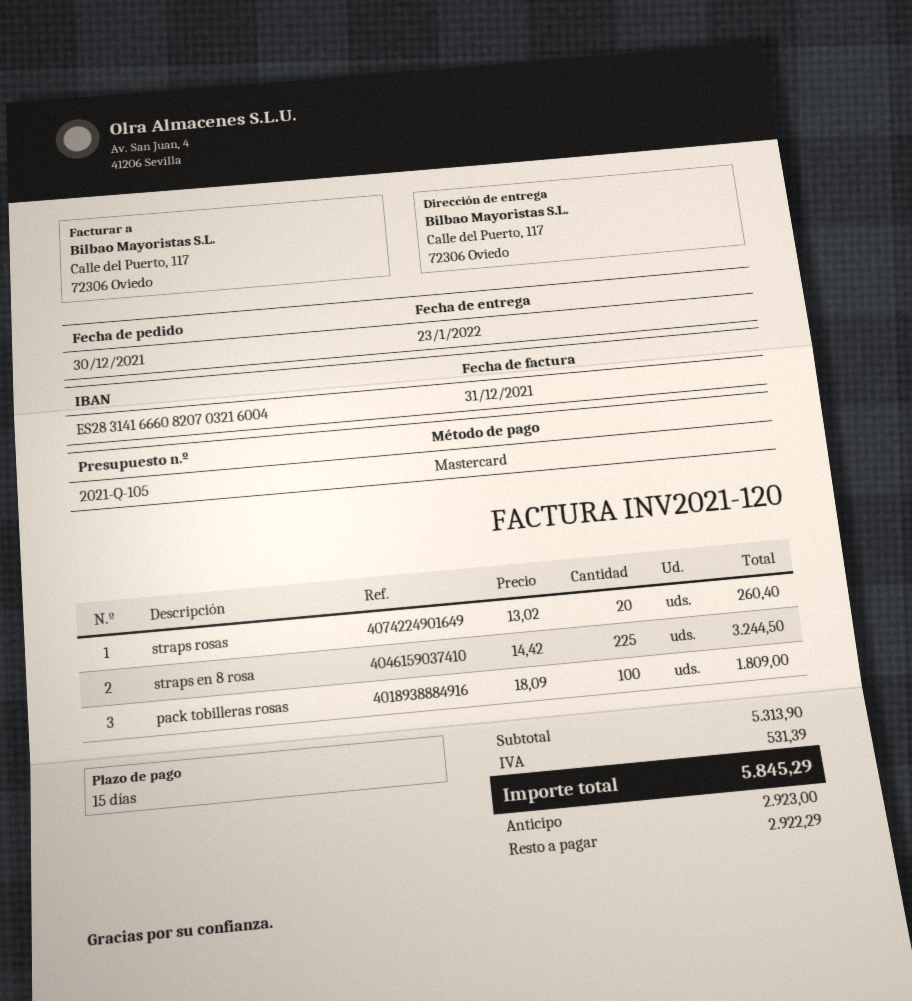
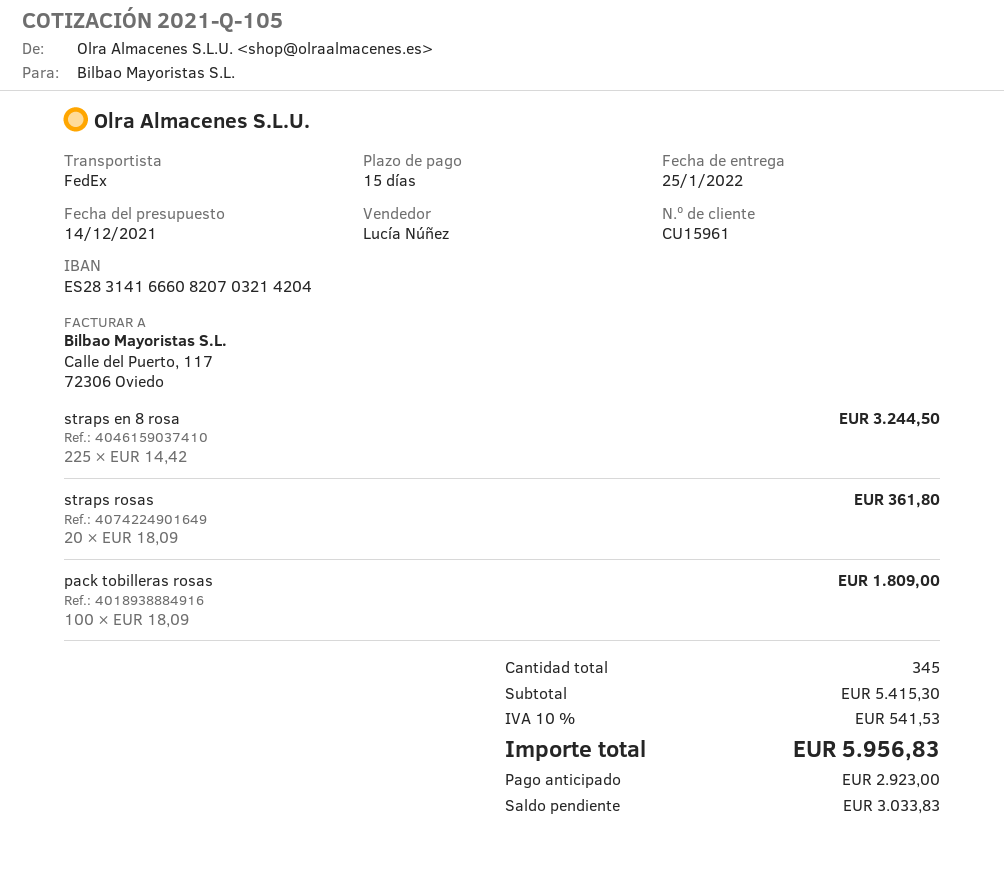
delivery date: 2022-01-23 -> 2022-01-25
bank account: ES2831416660820703216004 -> ES2831416660820703214204
straps rosas: 20 x 13.02 = 260.40 -> 20 x 18.09 = 361.80
subtotal: 5313.90 -> 5415.30
tax: 531.39 -> 541.53
total: 5845.29 -> 5956.83
balance: 2922.29 -> 3033.83

